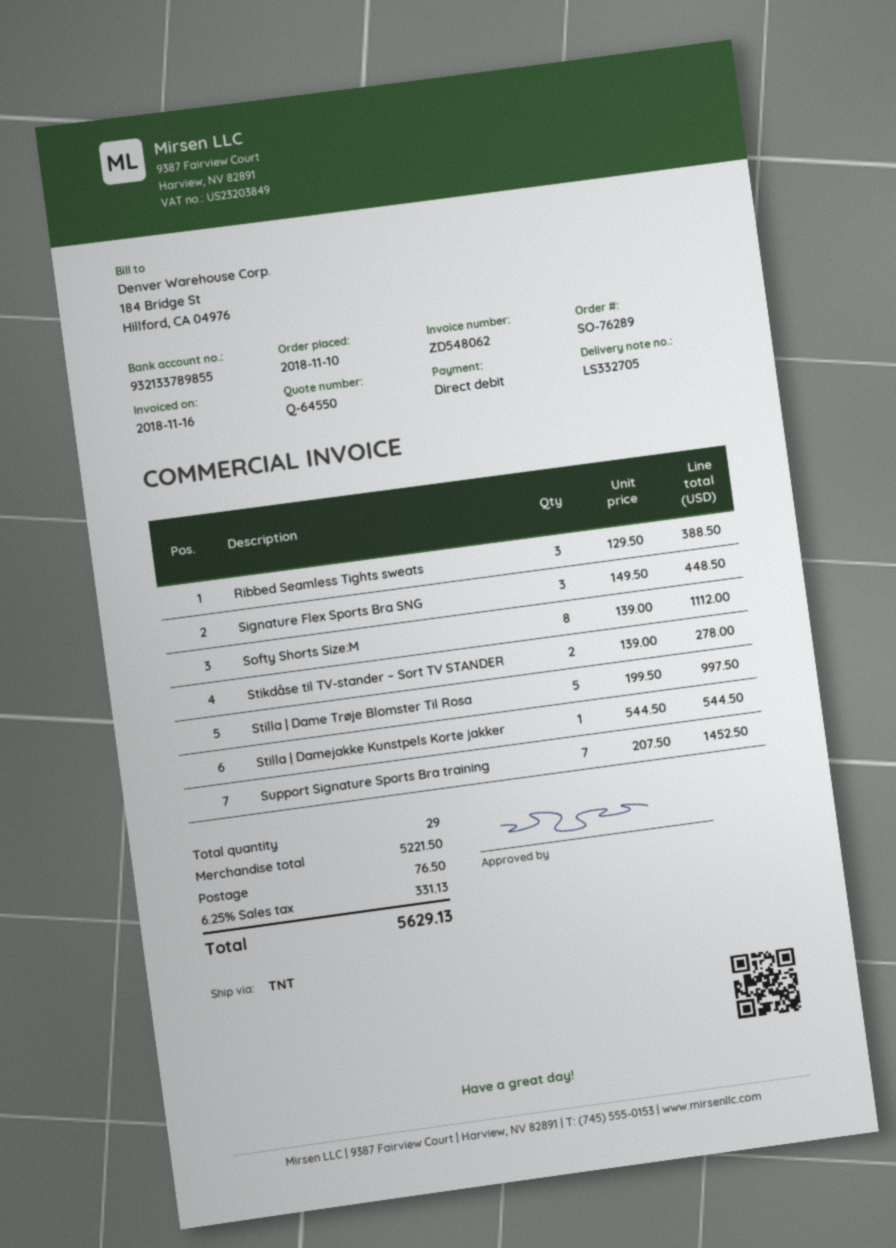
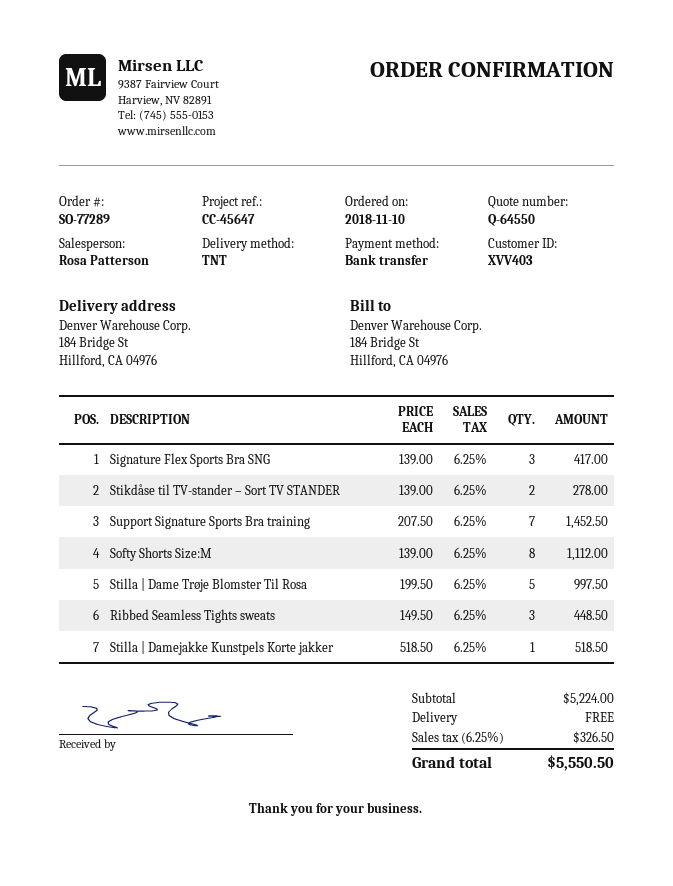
order number: SO-76289 -> SO-77289
payment method: direct debit -> bank transfer
Ribbed Seamless Tights sweats: 3 x 129.50 = 388.50 -> 3 x 149.50 = 448.50
Signature Flex Sports Bra SNG: 3 x 149.50 = 448.50 -> 3 x 139.00 = 417.00
Stilla | Damejakke Kunstpels Korte jakker: 1 x 544.50 = 544.50 -> 1 x 518.50 = 518.50
subtotal: 5221.50 -> 5224.00
shipping: 76.50 -> 0.00
tax: 6.25% = 331.13 -> 6.25% = 326.50
total: 5629.13 -> 5550.50

